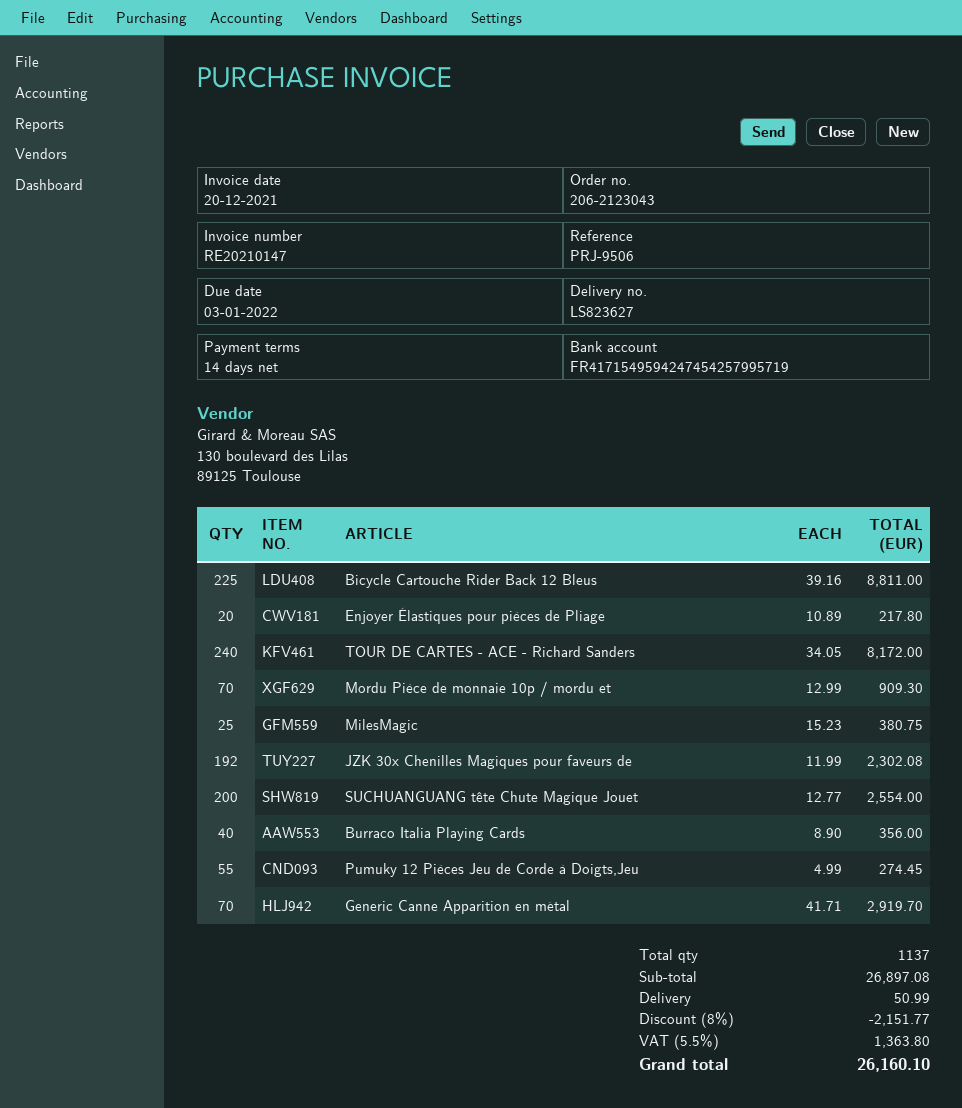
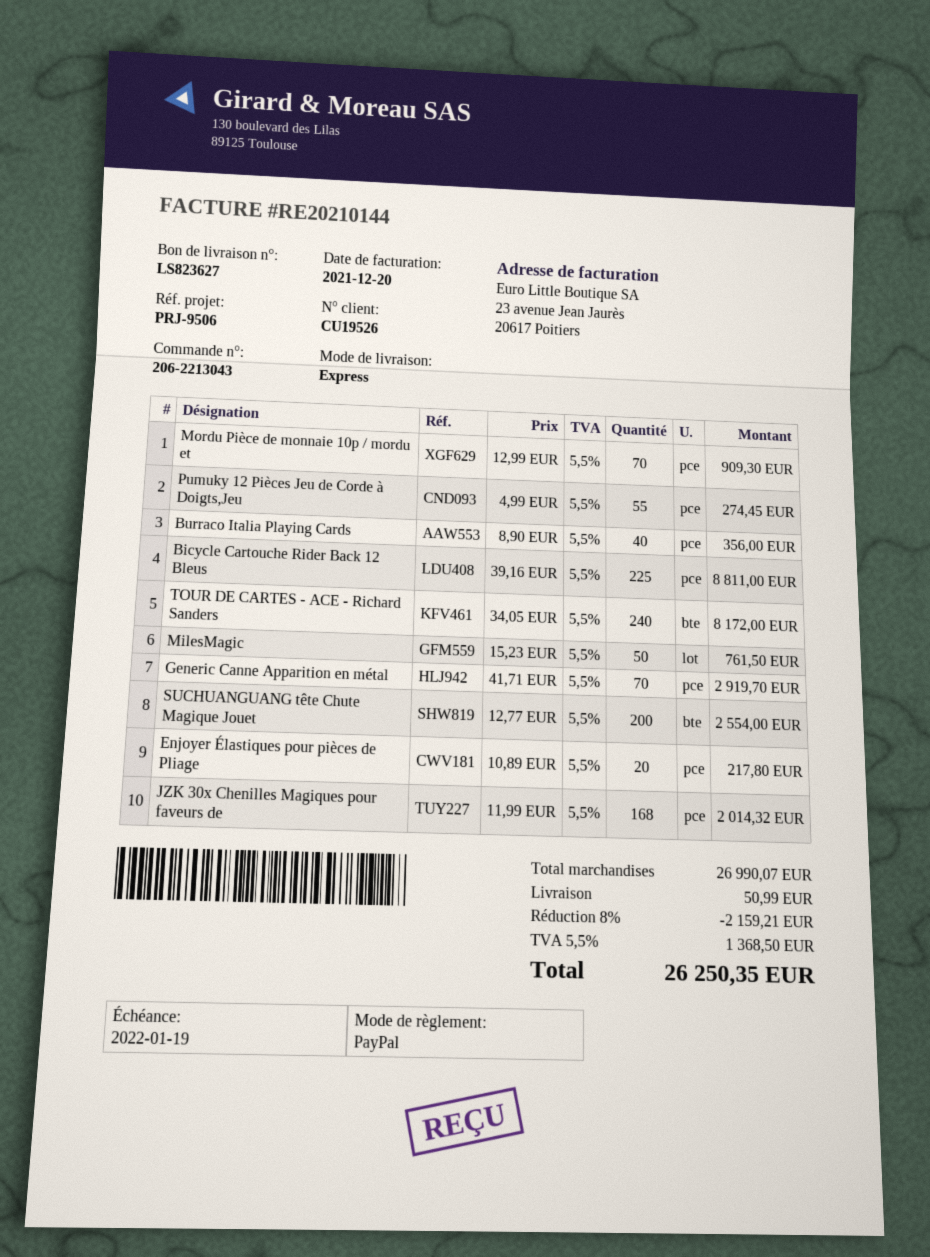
order number: 206-2123043 -> 206-2213043
invoice number: RE20210147 -> RE20210144
due date: 2022-01-03 -> 2022-01-19
MilesMagic: 25 x 15.23 = 380.75 -> 50 x 15.23 = 761.50
JZK 30x Chenilles Magiques pour faveurs de: 192 x 11.99 = 2302.08 -> 168 x 11.99 = 2014.32
subtotal: 26897.08 -> 26990.07
discount: 8% = 2151.77 -> 8% = 2159.21
tax: 5.5% = 1363.80 -> 5.5% = 1368.50
total: 26160.10 -> 26250.35

